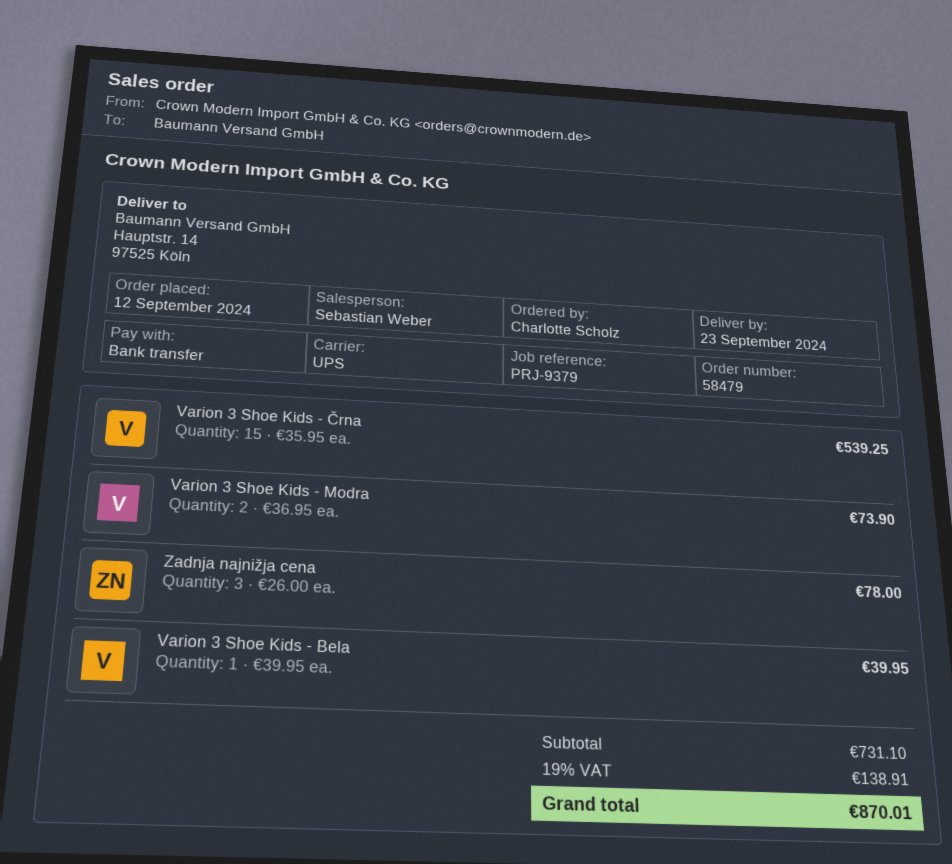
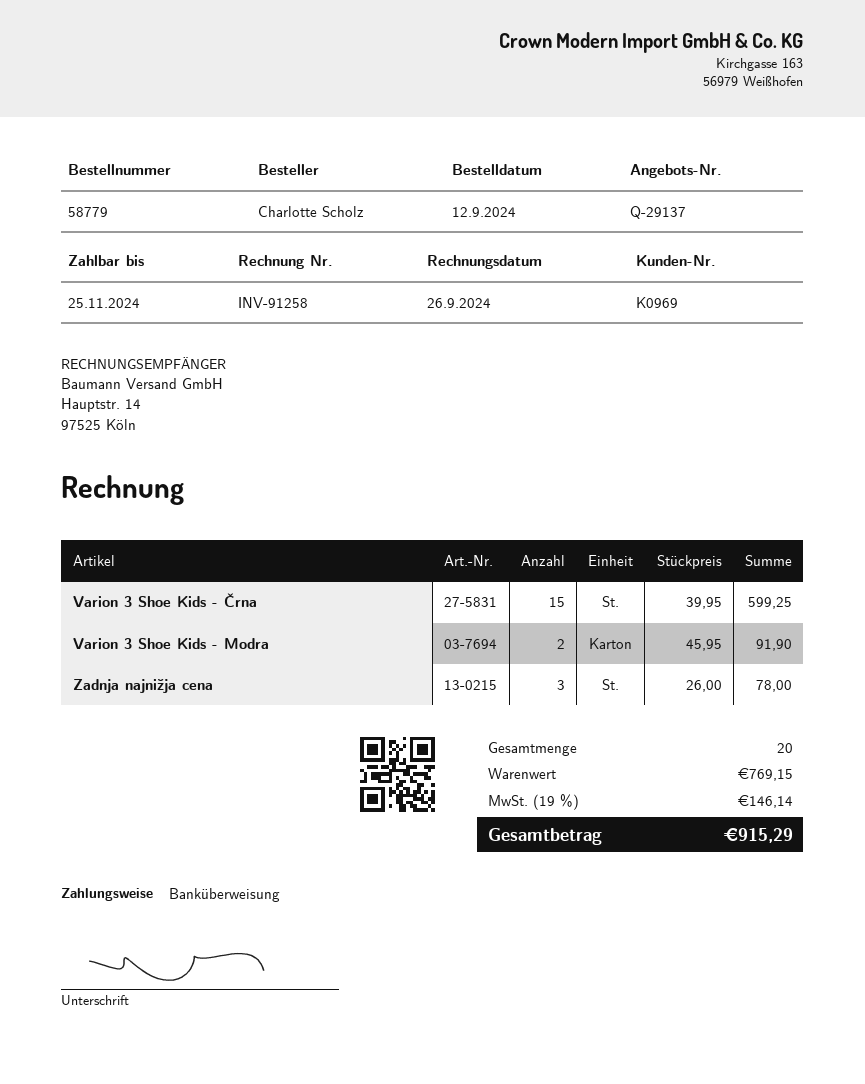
order number: 58479 -> 58779
Varion 3 Shoe Kids - Črna: 15 x 35.95 = 539.25 -> 15 x 39.95 = 599.25
Varion 3 Shoe Kids - Modra: 2 x 36.95 = 73.90 -> 2 x 45.95 = 91.90
Varion 3 Shoe Kids - Bela: 1 x 39.95 = 39.95 -> none
subtotal: 731.10 -> 769.15
tax: 19% = 138.91 -> 19% = 146.14
total: 870.01 -> 915.29

